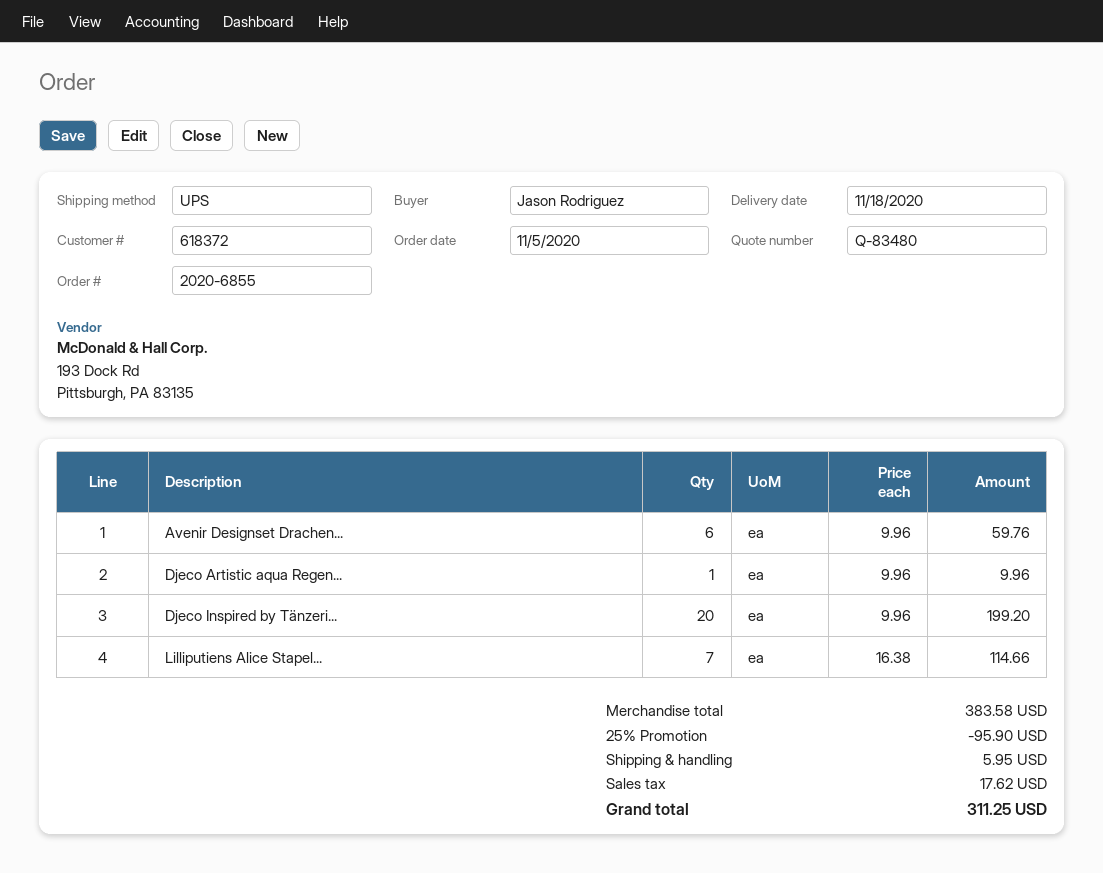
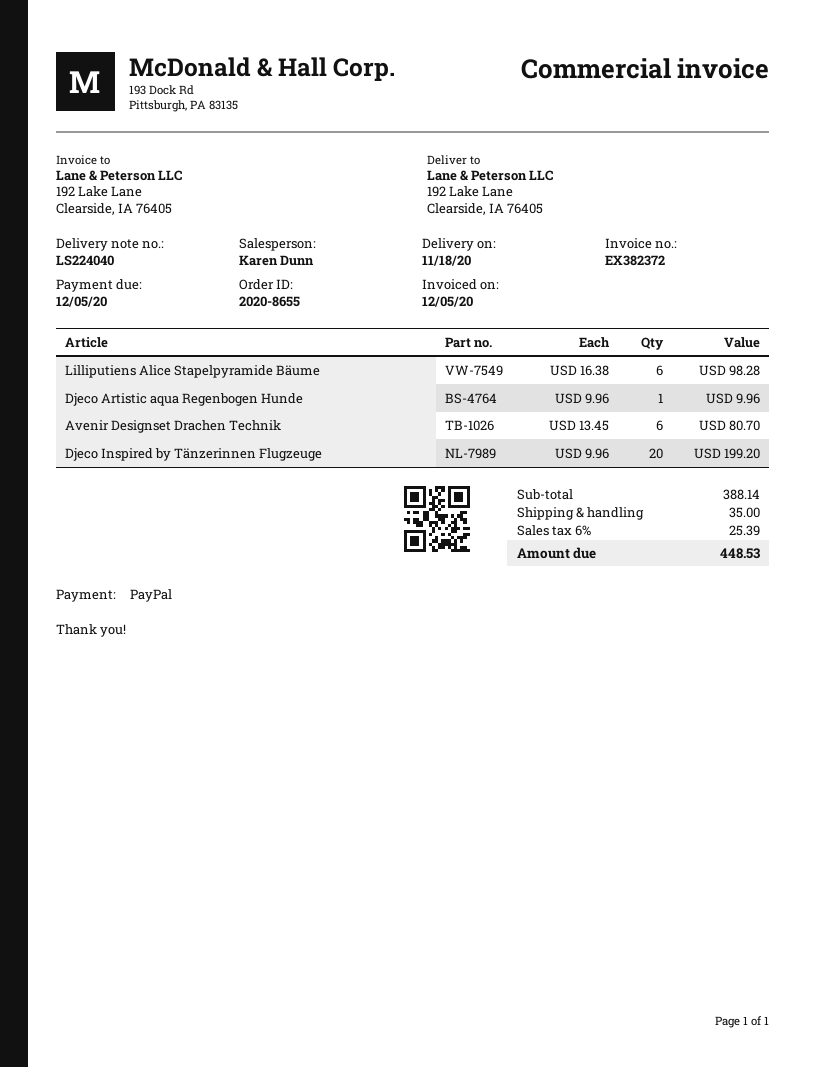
order number: 2020-6855 -> 2020-8655
Avenir Designset Drachen...: 6 x 9.96 = 59.76 -> 6 x 13.45 = 80.70
Lilliputiens Alice Stapel...: 7 x 16.38 = 114.66 -> 6 x 16.38 = 98.28
subtotal: 383.58 -> 388.14
discount: 25% = 95.90 -> none
shipping: 5.95 -> 35.00
tax: 17.62 -> 25.39
total: 311.25 -> 448.53

